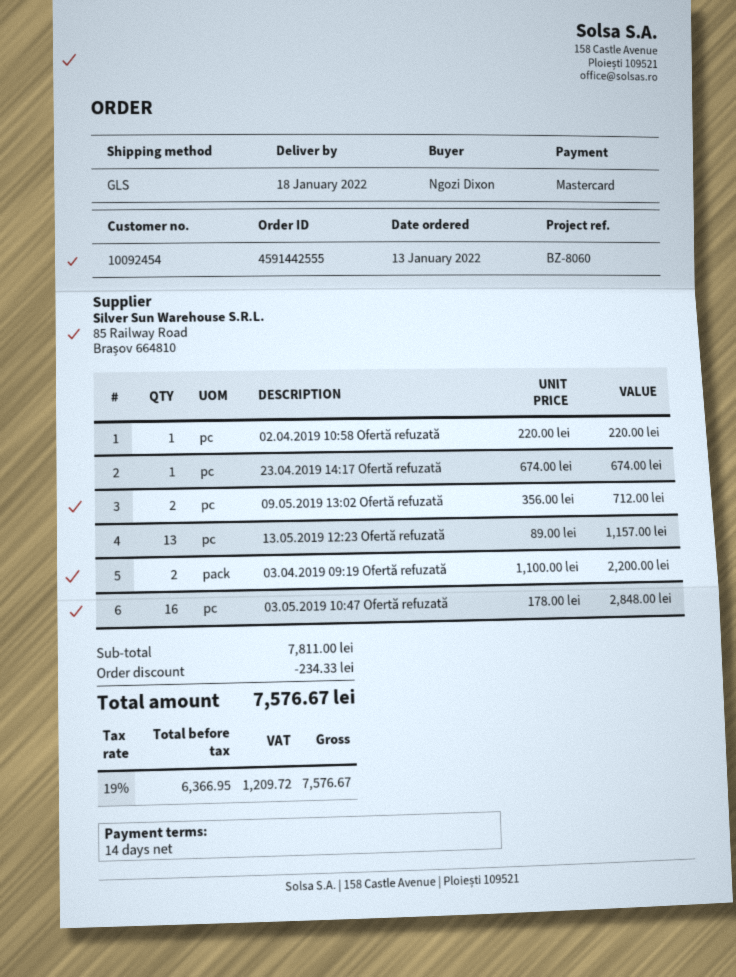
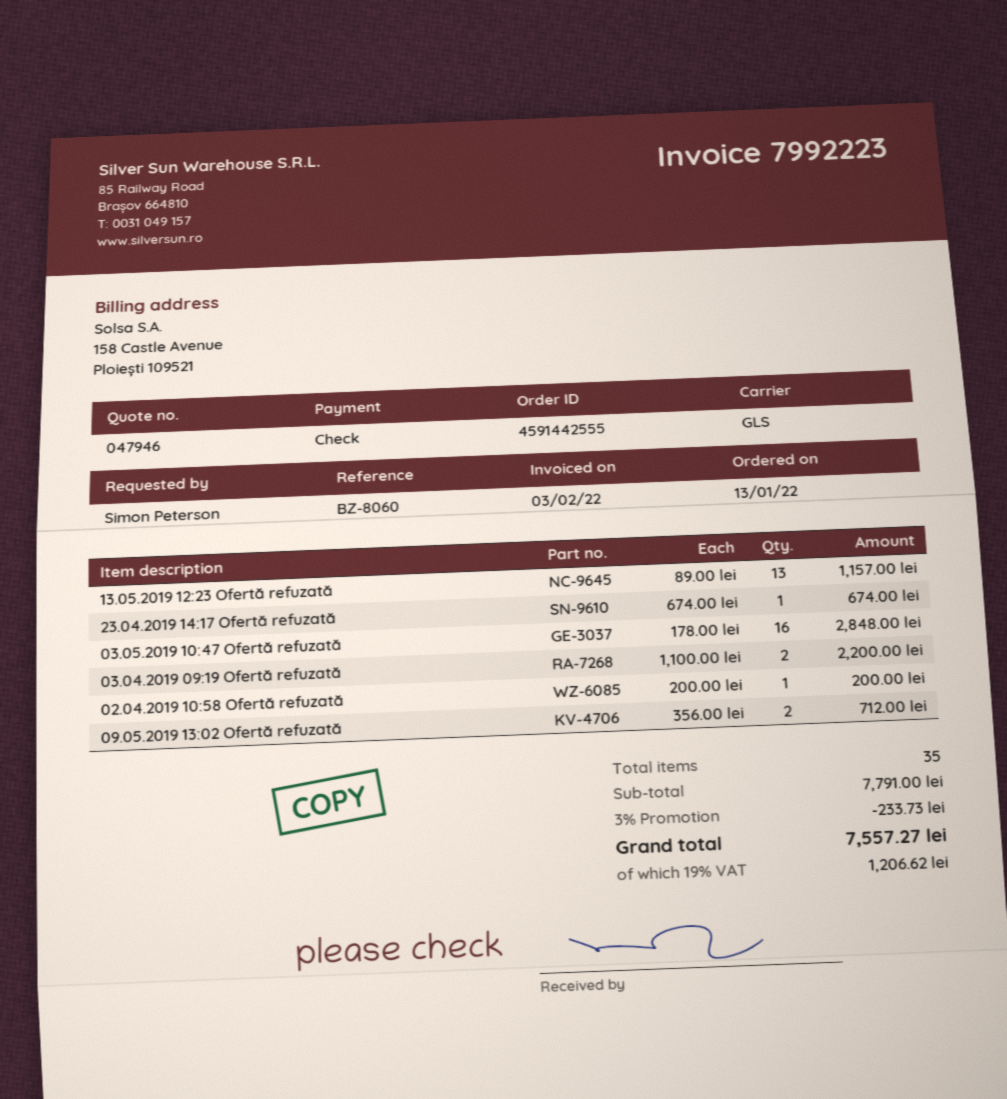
ordered by: Ngozi Dixon -> Simon Peterson
payment method: Mastercard -> cheque
02.04.2019 10:58 Ofertă refuzată: 1 x 220.00 = 220.00 -> 1 x 200.00 = 200.00
subtotal: 7811.00 -> 7791.00
discount: 234.33 -> 233.73
tax: 19% = 1209.72 -> 19% = 1206.62
total: 7576.67 -> 7557.27

